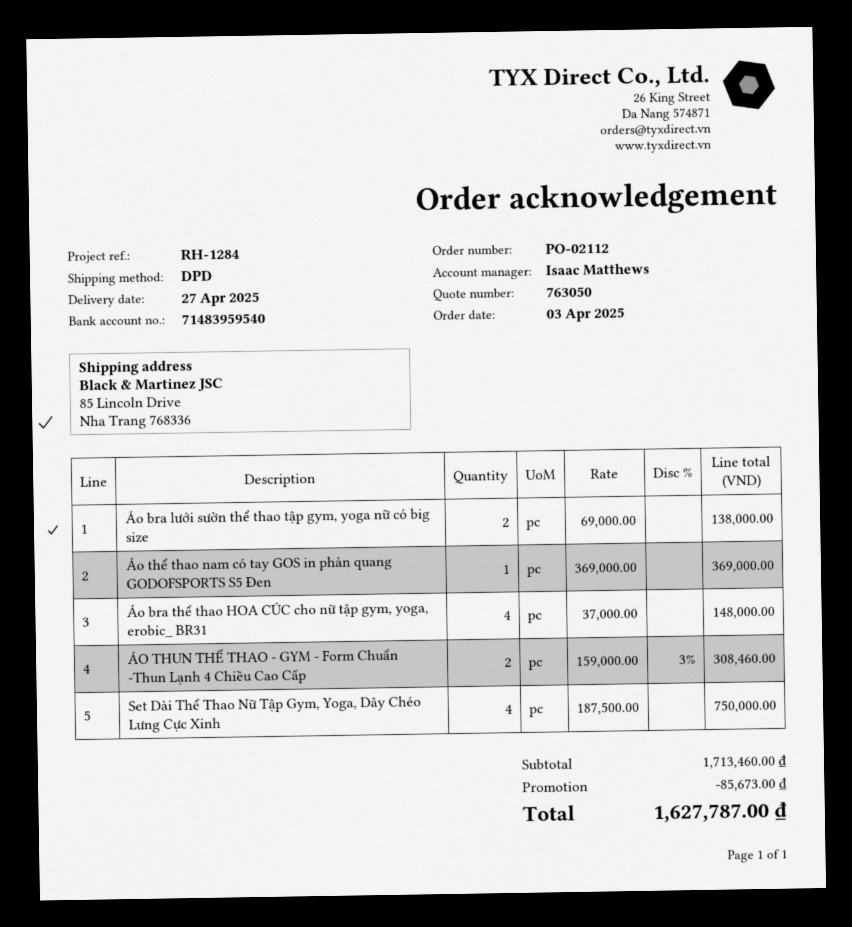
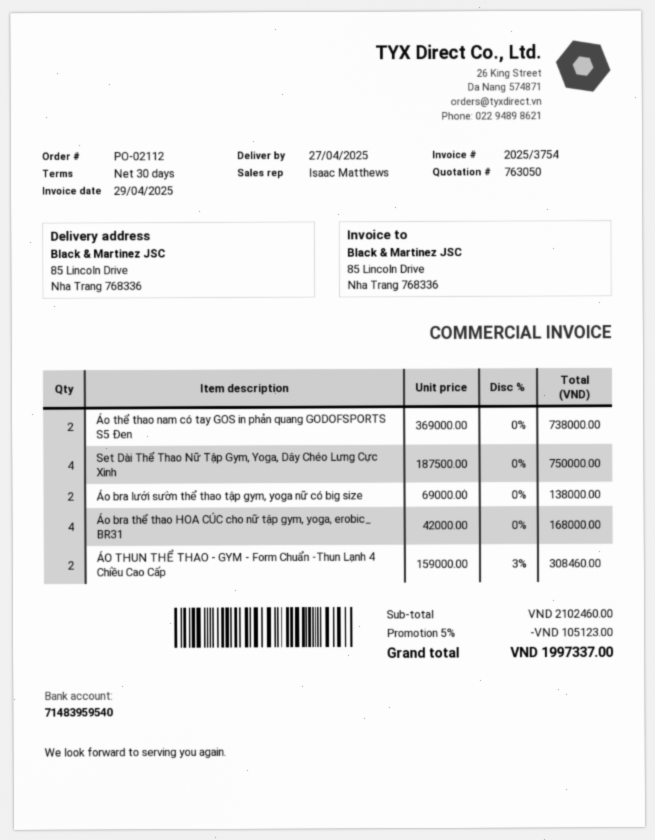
Áo thể thao nam có tay GOS in phản quang GODOFSPORTS S5 Đen: 1 x 369000.00 = 369000.00 -> 2 x 369000.00 = 738000.00
Áo bra thể thao HOA CÚC cho nữ tập gym, yoga, erobic_ BR31: 4 x 37000.00 = 148000.00 -> 4 x 42000.00 = 168000.00
subtotal: 1713460.00 -> 2102460.00
discount: 85673.00 -> 105123.00
total: 1627787.00 -> 1997337.00

